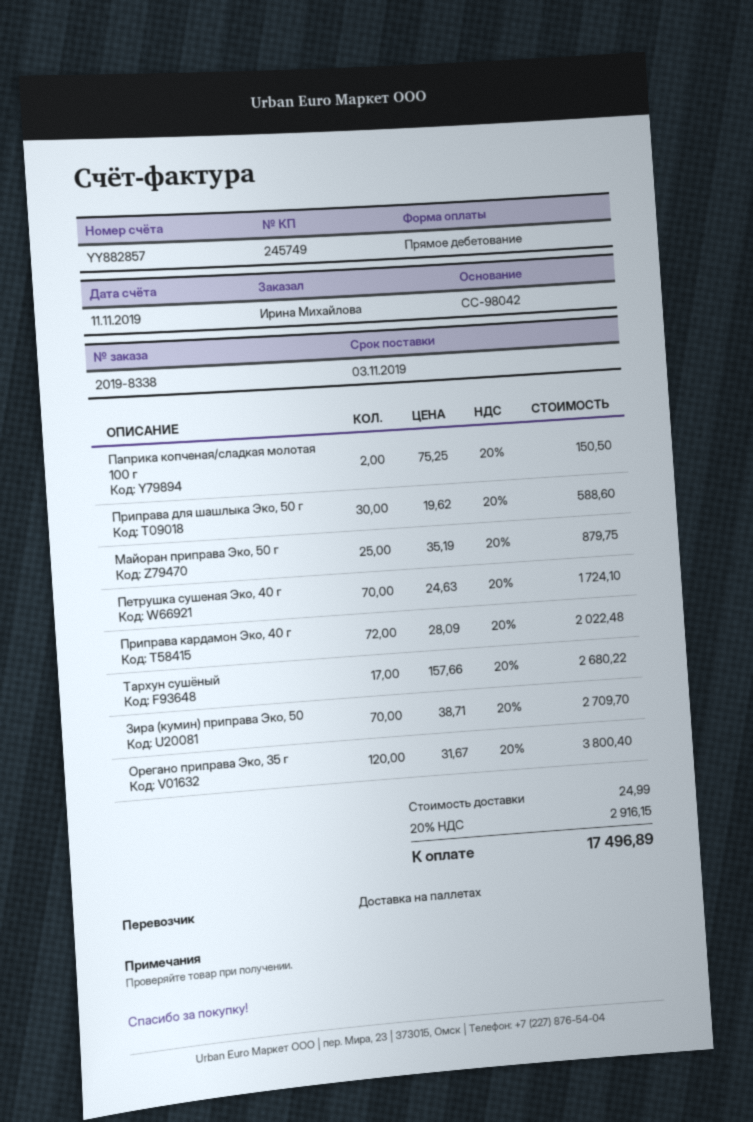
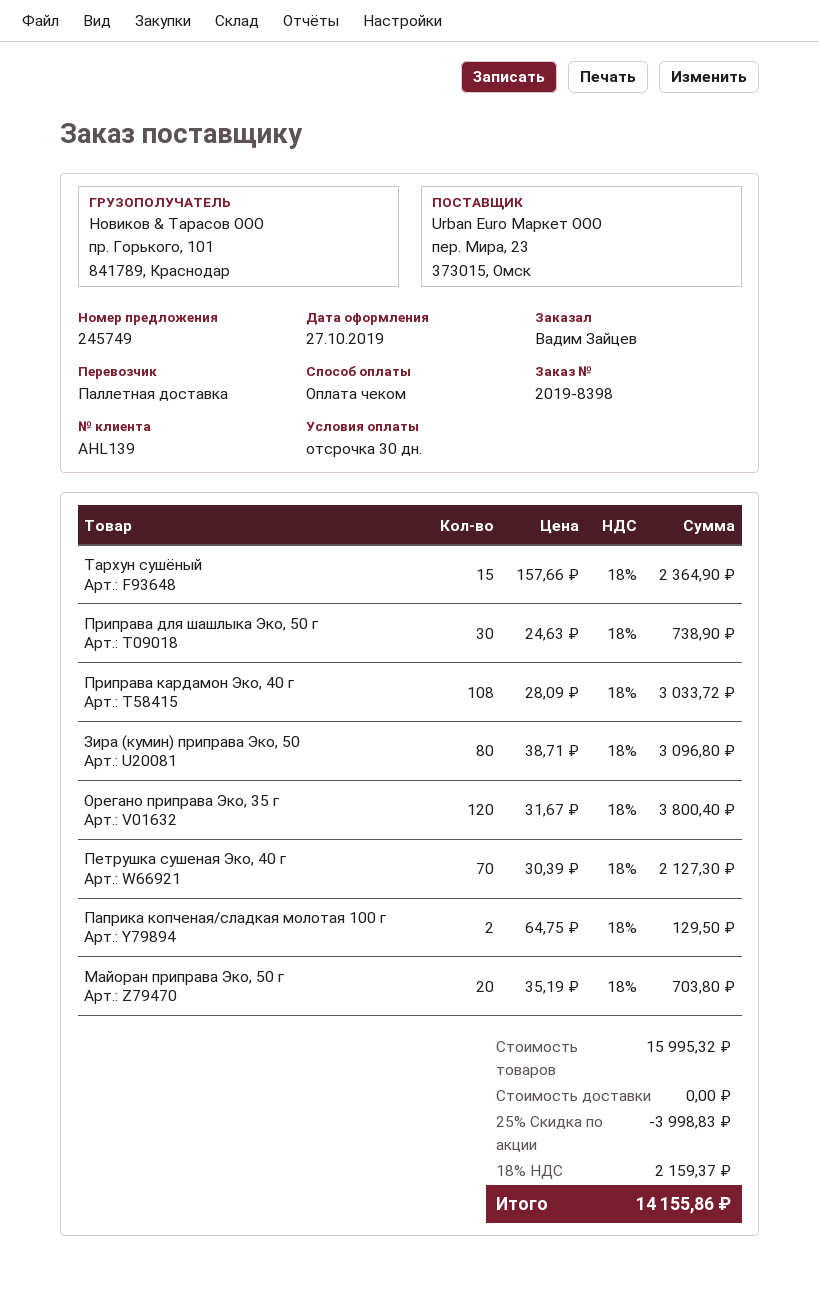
order number: 2019-8338 -> 2019-8398
ordered by: Ирина Михайлова -> Вадим Зайцев
payment method: direct debit -> cheque
Паприка копченая/сладкая молотая 100 г: 2 x 75.25 = 150.50 -> 2 x 64.75 = 129.50
Приправа для шашлыка Эко, 50 г: 30 x 19.62 = 588.60 -> 30 x 24.63 = 738.90
Майоран приправа Эко, 50 г: 25 x 35.19 = 879.75 -> 20 x 35.19 = 703.80
Петрушка сушеная Эко, 40 г: 70 x 24.63 = 1724.10 -> 70 x 30.39 = 2127.30
Приправа кардамон Эко, 40 г: 72 x 28.09 = 2022.48 -> 108 x 28.09 = 3033.72
Тархун сушёный: 17 x 157.66 = 2680.22 -> 15 x 157.66 = 2364.90
Зира (кумин) приправа Эко, 50: 70 x 38.71 = 2709.70 -> 80 x 38.71 = 3096.80
discount: none -> 25% = 3998.83
shipping: 24.99 -> 0.00
tax: 20% = 2916.15 -> 18% = 2159.37
total: 17496.89 -> 14155.86

